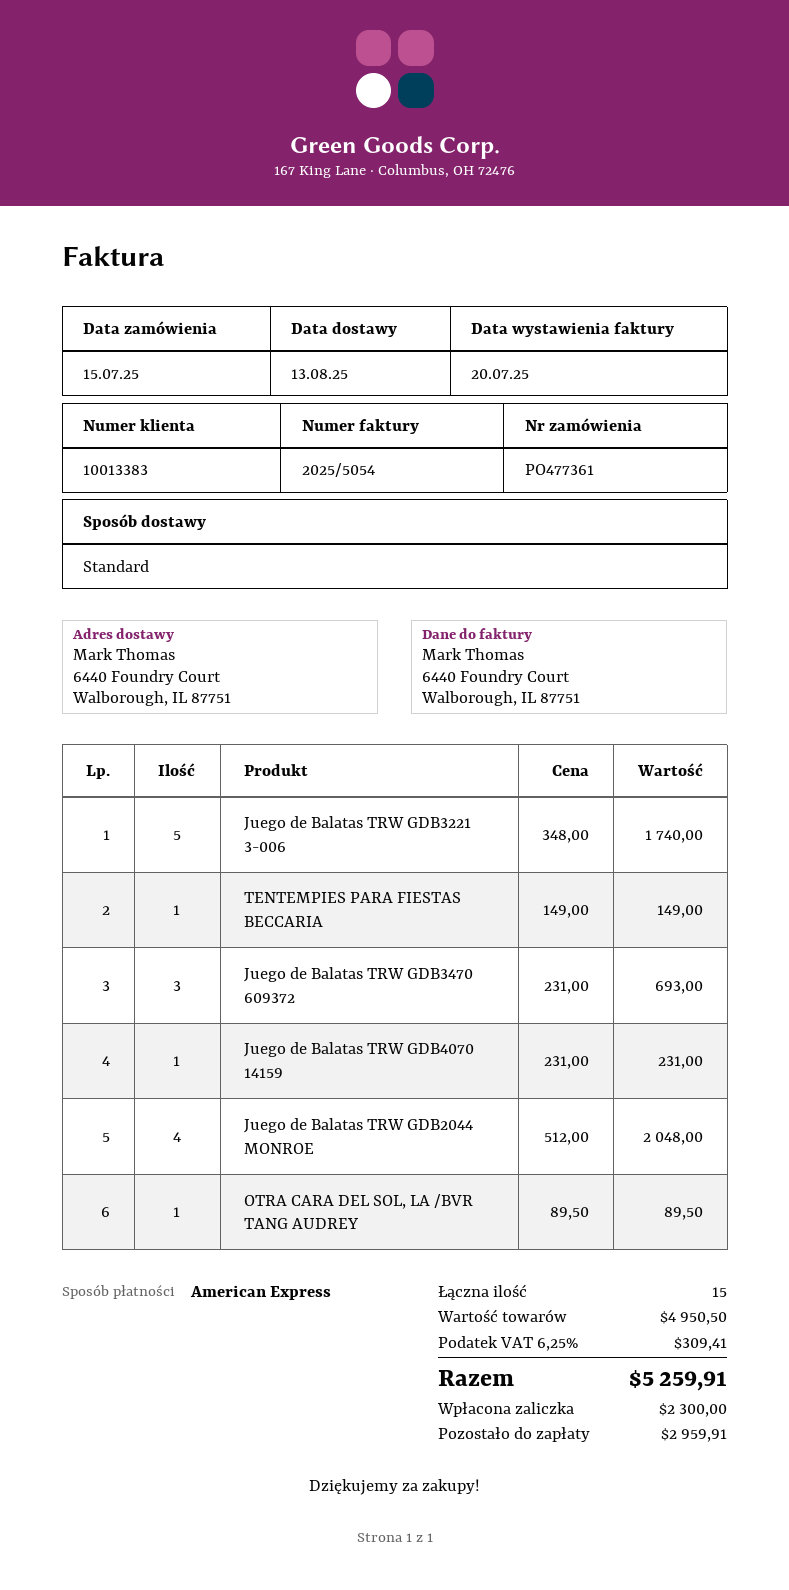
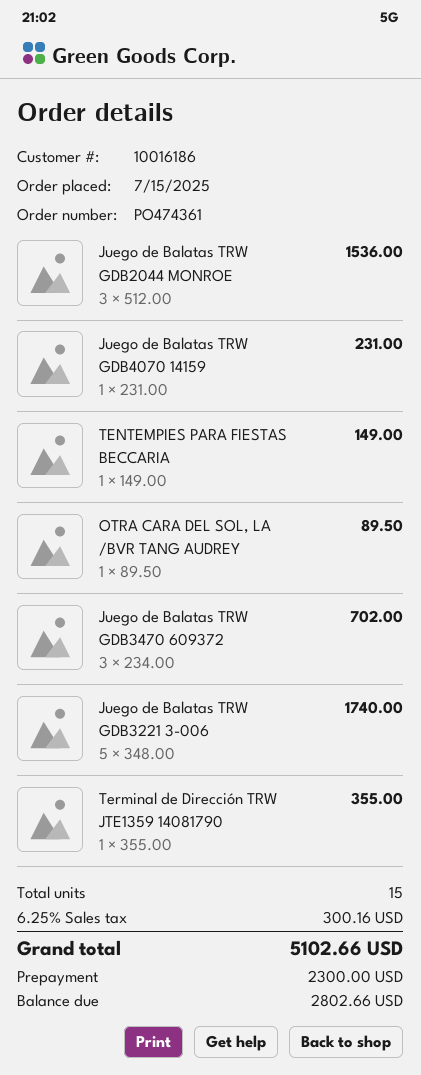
order number: PO477361 -> PO474361
customer number: 10013383 -> 10016186
Juego de Balatas TRW GDB3470 609372: 3 x 231.00 = 693.00 -> 3 x 234.00 = 702.00
Juego de Balatas TRW GDB2044 MONROE: 4 x 512.00 = 2048.00 -> 3 x 512.00 = 1536.00
Terminal de Dirección TRW JTE1359 14081790: none -> 1 x 355.00 = 355.00
tax: 6.25% = 309.41 -> 6.25% = 300.16
total: 5259.91 -> 5102.66
balance: 2959.91 -> 2802.66

